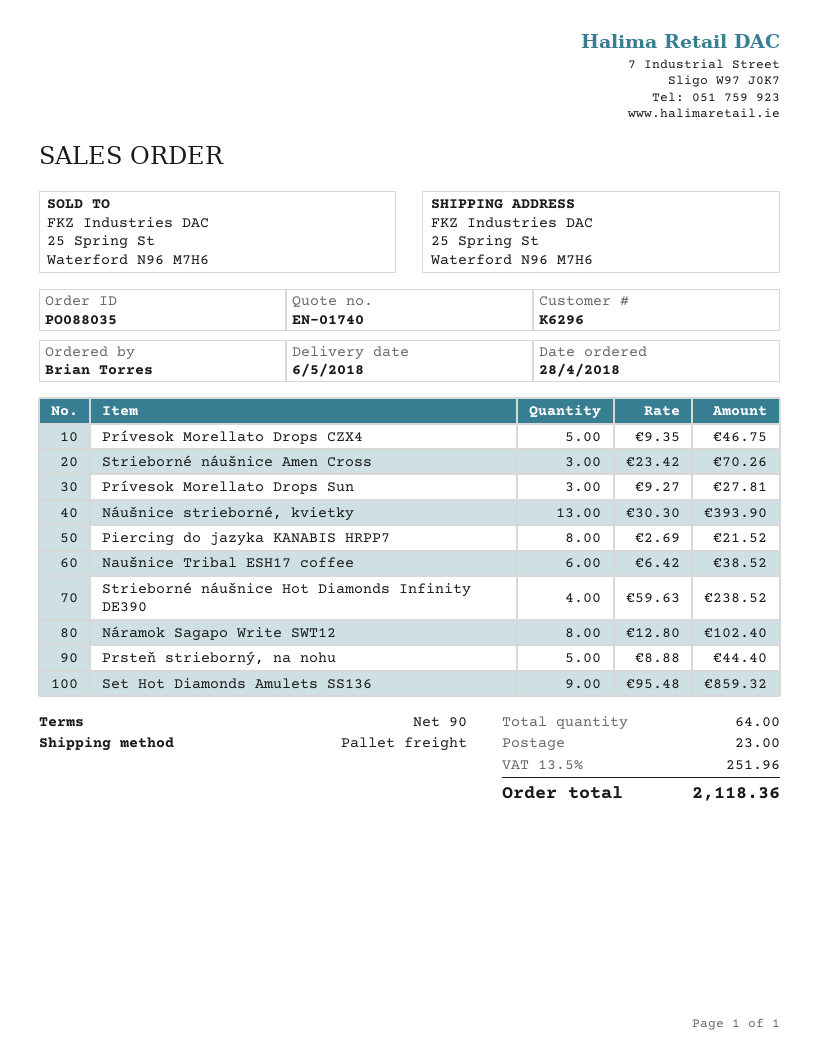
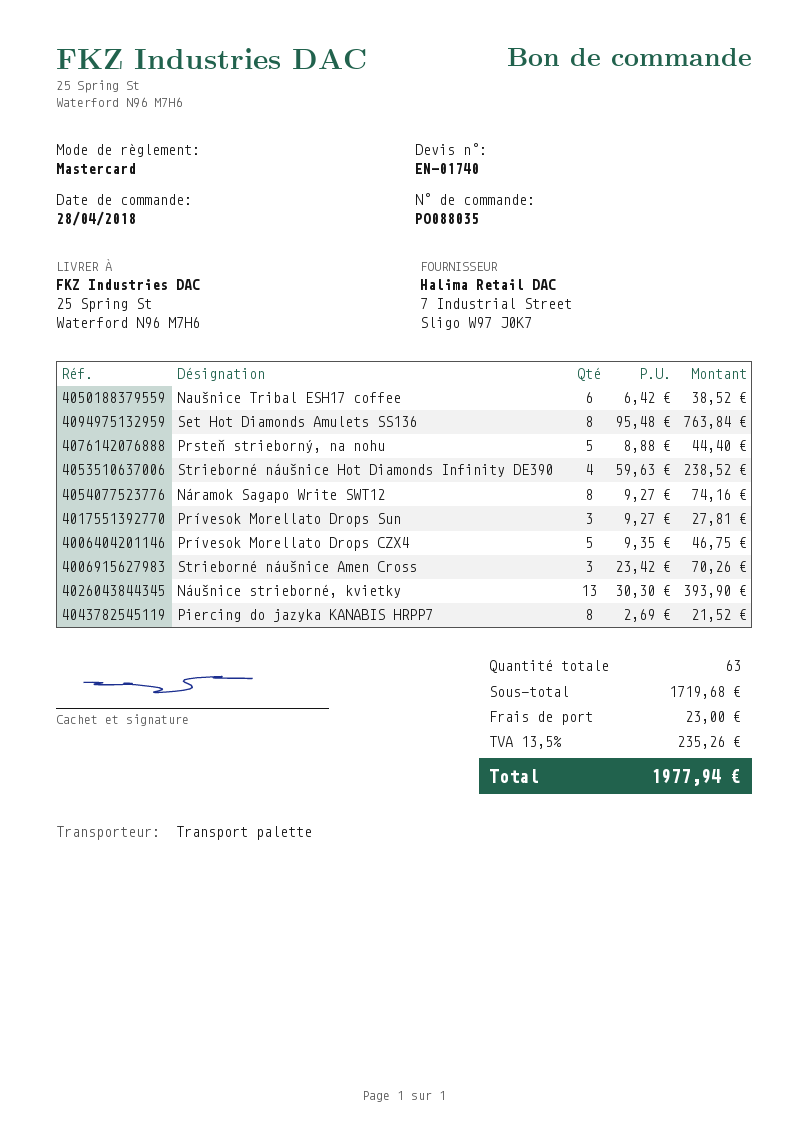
Náramok Sagapo Write SWT12: 8 x 12.80 = 102.40 -> 8 x 9.27 = 74.16
Set Hot Diamonds Amulets SS136: 9 x 95.48 = 859.32 -> 8 x 95.48 = 763.84
total quantity: 64 -> 63
tax: 13.5% = 251.96 -> 13.5% = 235.26
total: 2118.36 -> 1977.94

